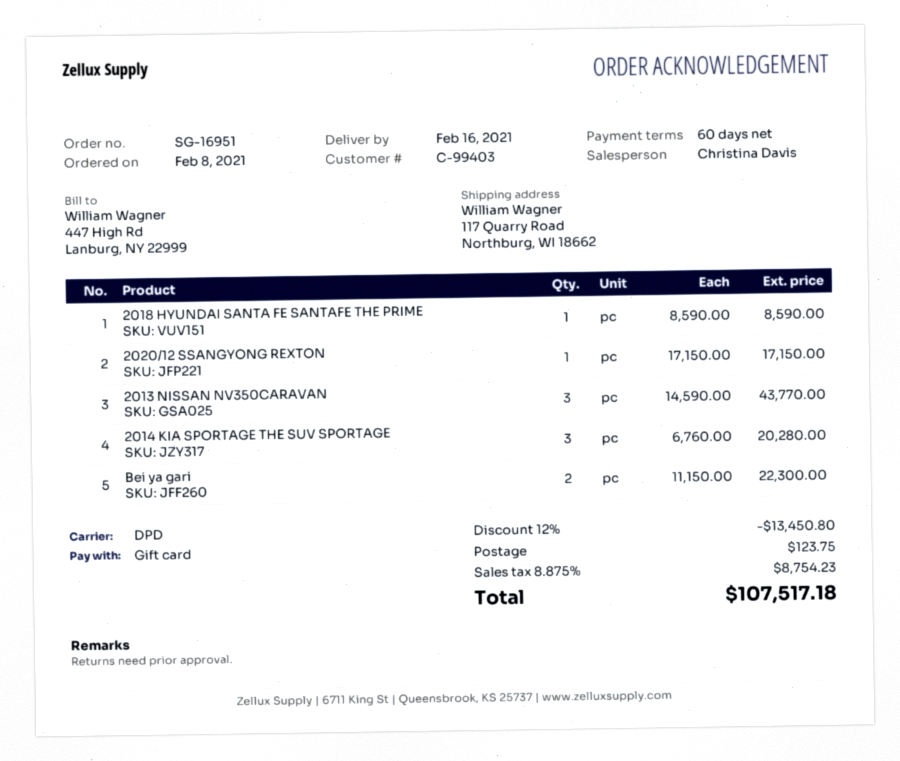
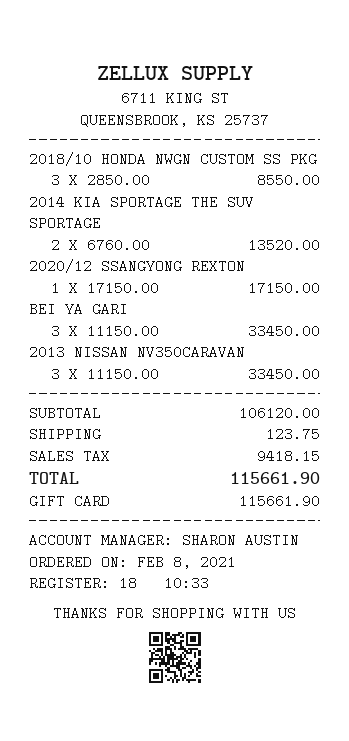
sales rep: Christina Davis -> SHARON AUSTIN
2018 HYUNDAI SANTA FE SANTAFE THE PRIME: 1 x 8590.00 = 8590.00 -> none
2013 NISSAN NV350CARAVAN: 3 x 14590.00 = 43770.00 -> 3 x 11150.00 = 33450.00
2014 KIA SPORTAGE THE SUV SPORTAGE: 3 x 6760.00 = 20280.00 -> 2 x 6760.00 = 13520.00
Bei ya gari: 2 x 11150.00 = 22300.00 -> 3 x 11150.00 = 33450.00
2018/10 HONDA NWGN CUSTOM SS PKG: none -> 3 x 2850.00 = 8550.00
discount: 12% = 13450.80 -> none
tax: 8754.23 -> 9418.15
total: 107517.18 -> 115661.90

